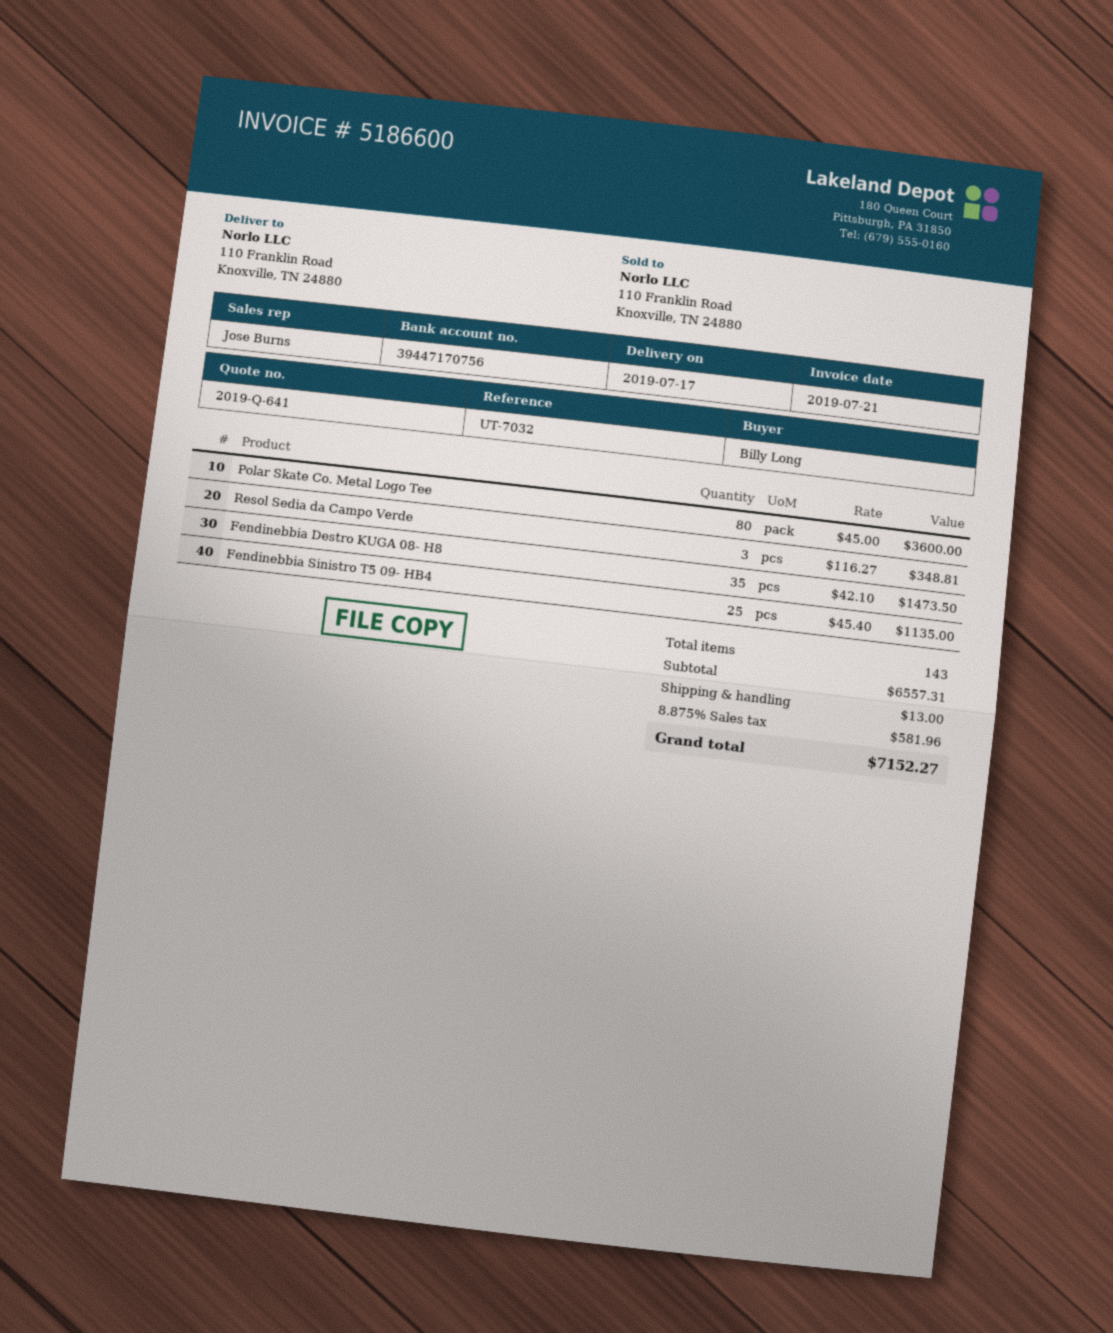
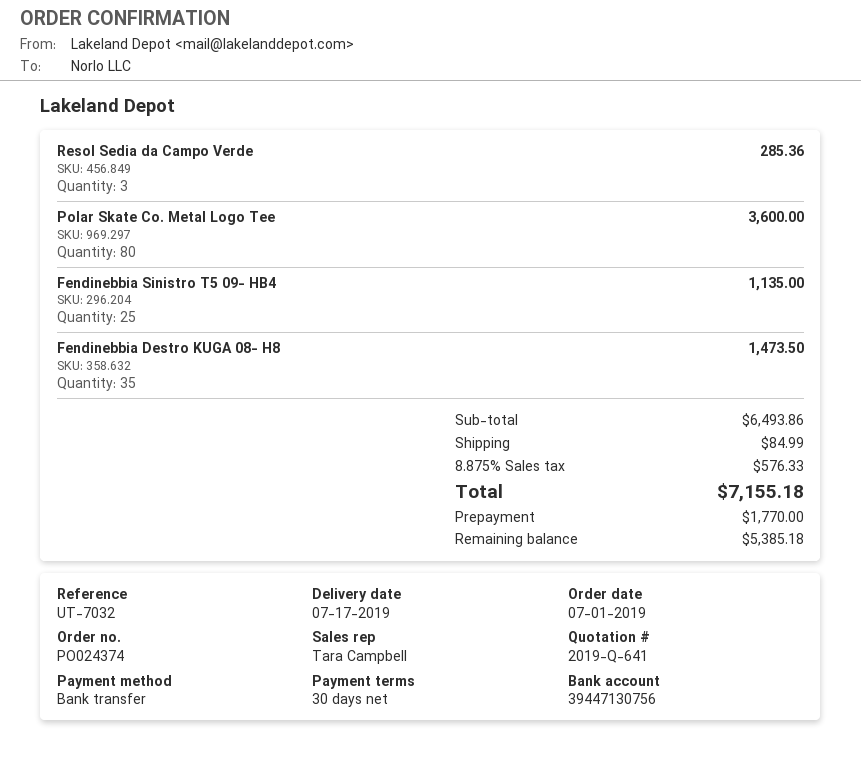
sales rep: Jose Burns -> Tara Campbell
bank account: 39447170756 -> 39447130756
Resol Sedia da Campo Verde: 3 for 348.81 -> 3 for 285.36
subtotal: 6557.31 -> 6493.86
shipping: 13.00 -> 84.99
tax: 8.875% = 581.96 -> 8.875% = 576.33
total: 7152.27 -> 7155.18

